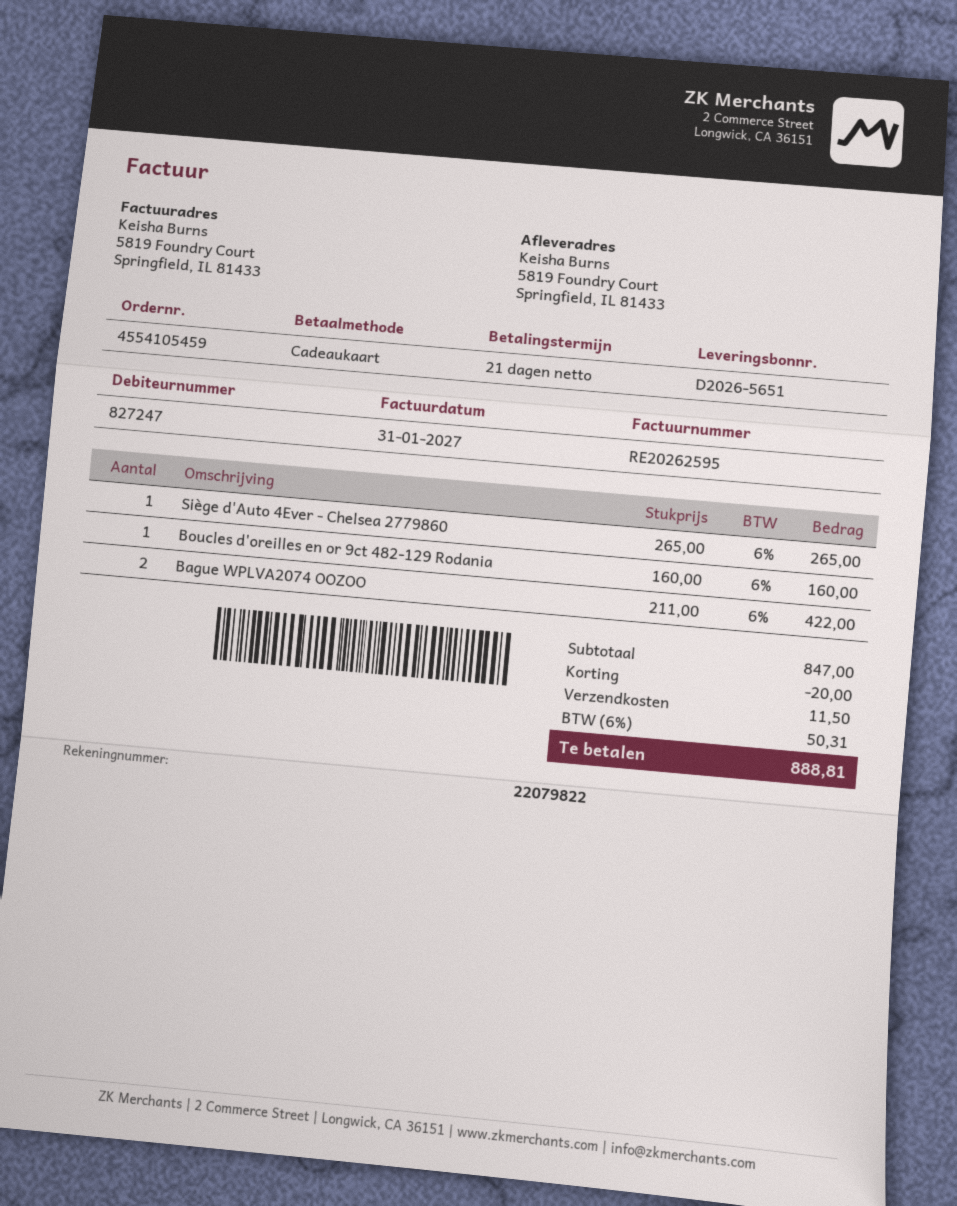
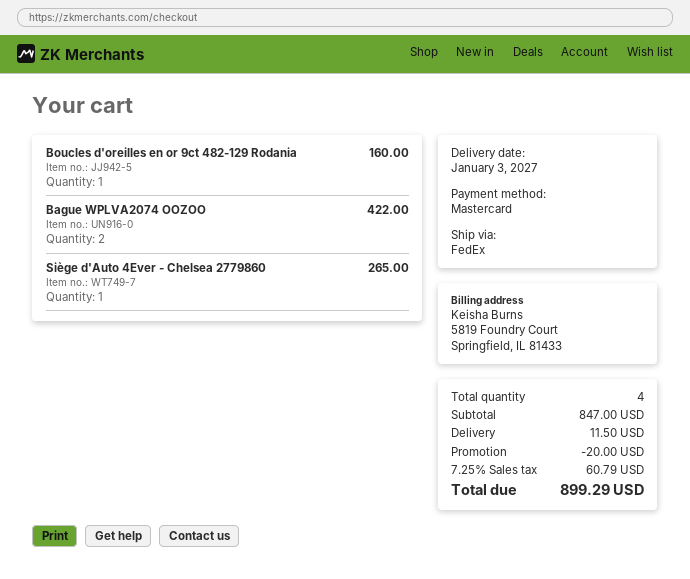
payment method: gift card -> Mastercard
tax: 6% = 50.31 -> 7.25% = 60.79
total: 888.81 -> 899.29

